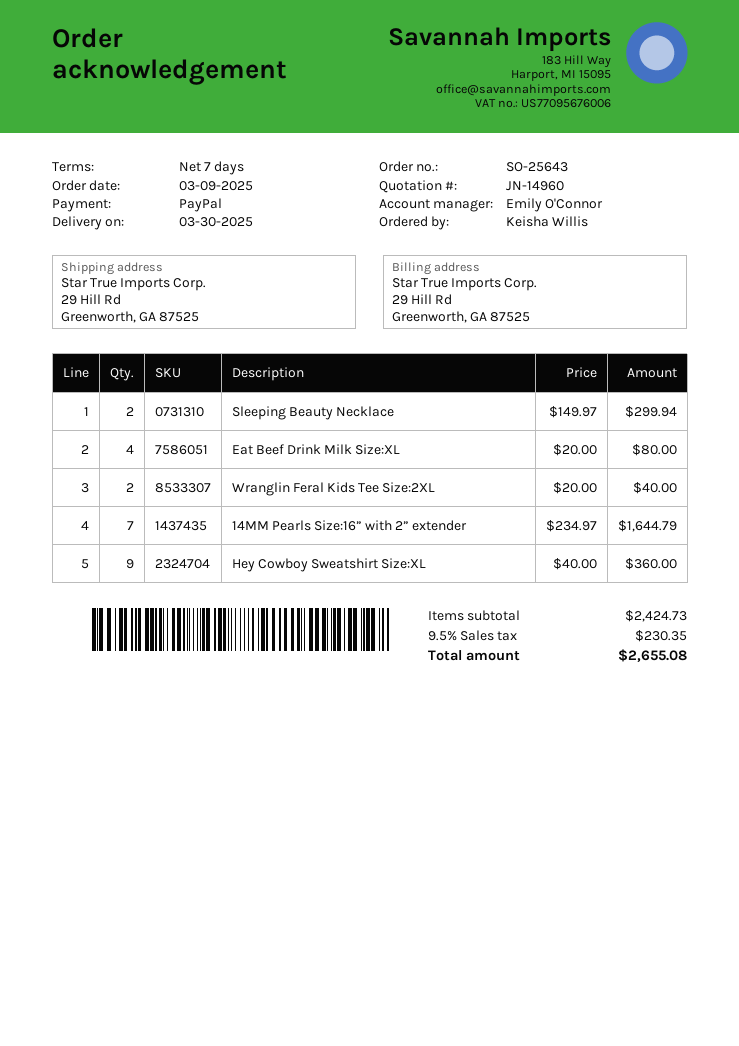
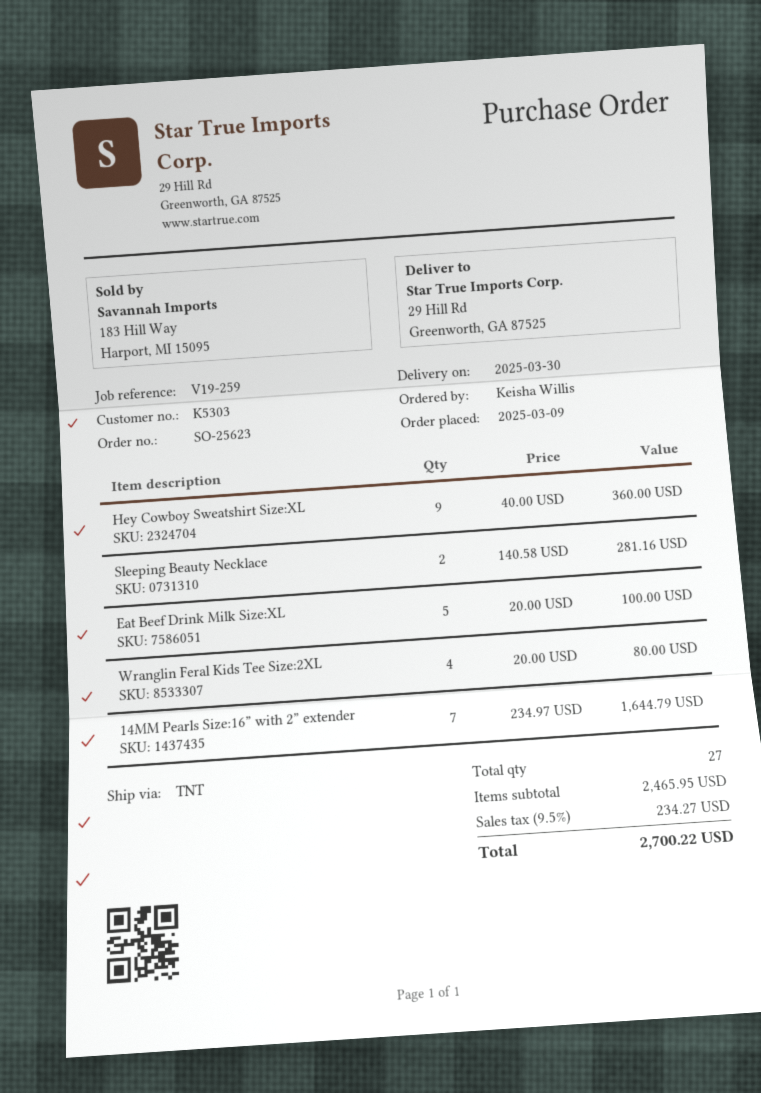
order number: SO-25643 -> SO-25623
Sleeping Beauty Necklace: 2 x 149.97 = 299.94 -> 2 x 140.58 = 281.16
Eat Beef Drink Milk Size:XL: 4 x 20.00 = 80.00 -> 5 x 20.00 = 100.00
Wranglin Feral Kids Tee Size:2XL: 2 x 20.00 = 40.00 -> 4 x 20.00 = 80.00
subtotal: 2424.73 -> 2465.95
tax: 9.5% = 230.35 -> 9.5% = 234.27
total: 2655.08 -> 2700.22

